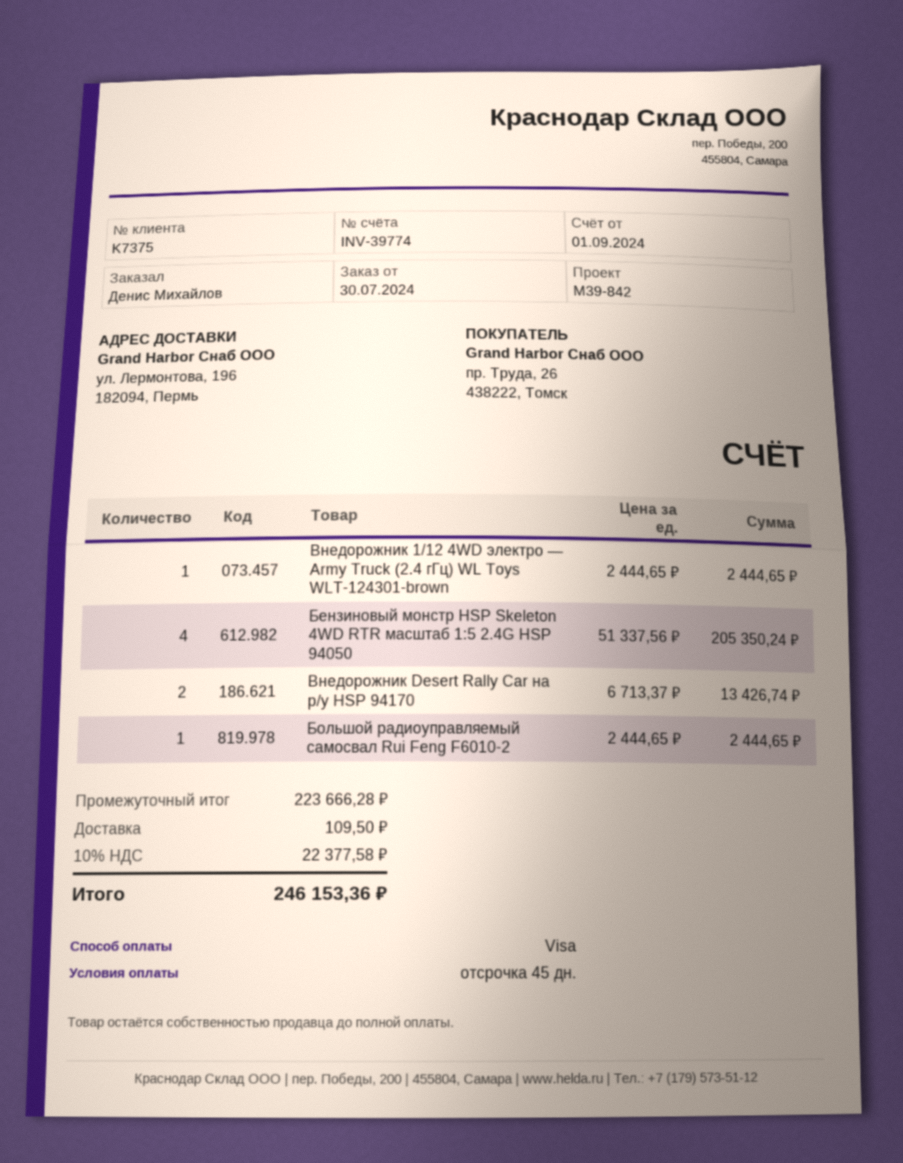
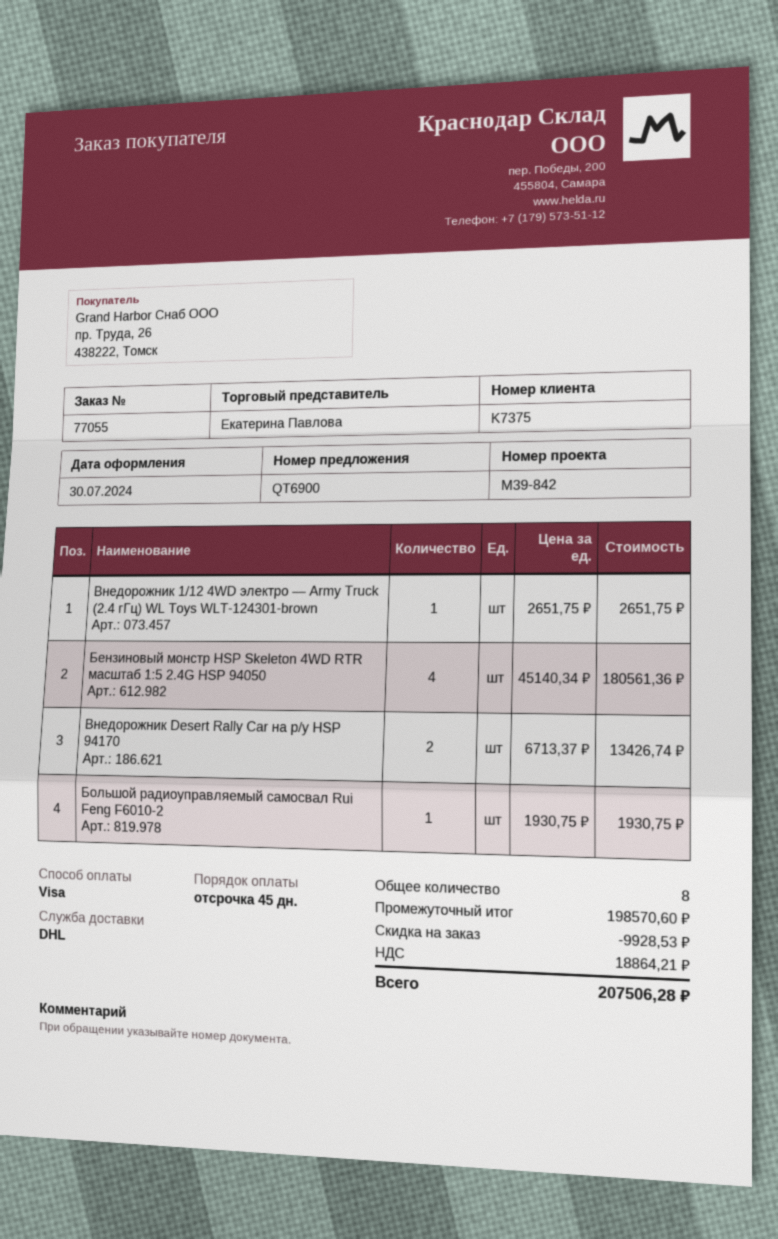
Внедорожник 1/12 4WD электро — Army Truck (2.4 гГц) WL Toys WLT-124301-brown: 1 x 2444.65 = 2444.65 -> 1 x 2651.75 = 2651.75
Бензиновый монстр HSP Skeleton 4WD RTR масштаб 1:5 2.4G HSP 94050: 4 x 51337.56 = 205350.24 -> 4 x 45140.34 = 180561.36
Большой радиоуправляемый самосвал Rui Feng F6010-2: 1 x 2444.65 = 2444.65 -> 1 x 1930.75 = 1930.75
subtotal: 223666.28 -> 198570.60
discount: none -> 9928.53
shipping: 109.50 -> none
tax: 22377.58 -> 18864.21
total: 246153.36 -> 207506.28

